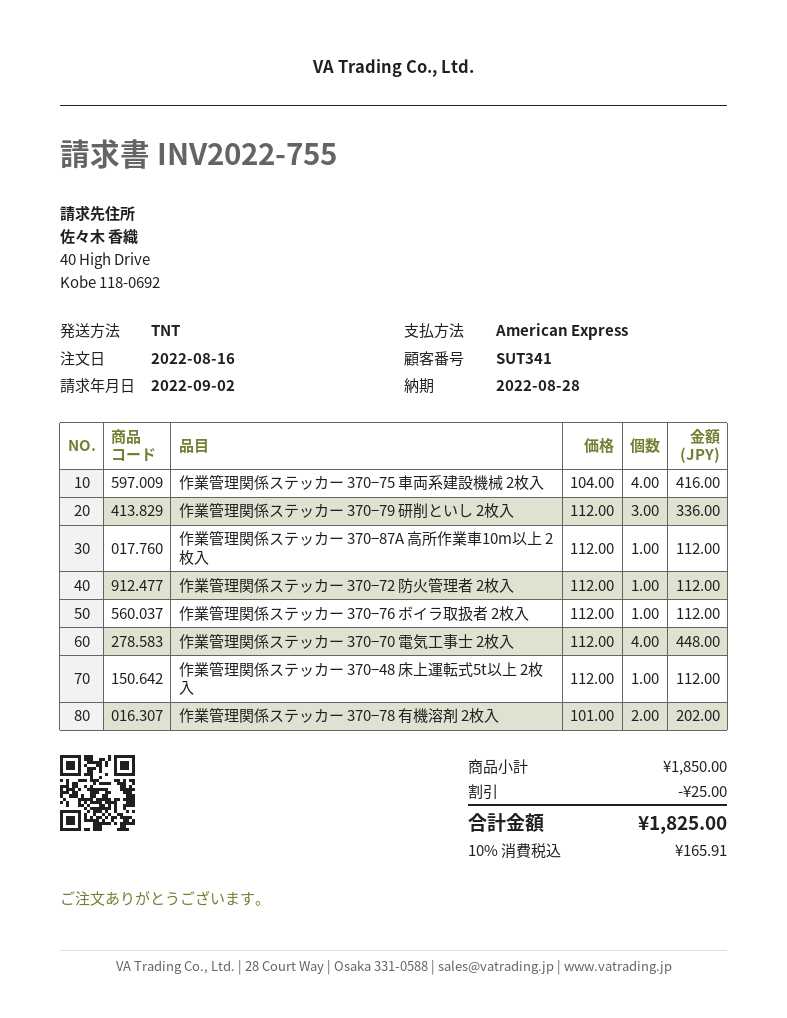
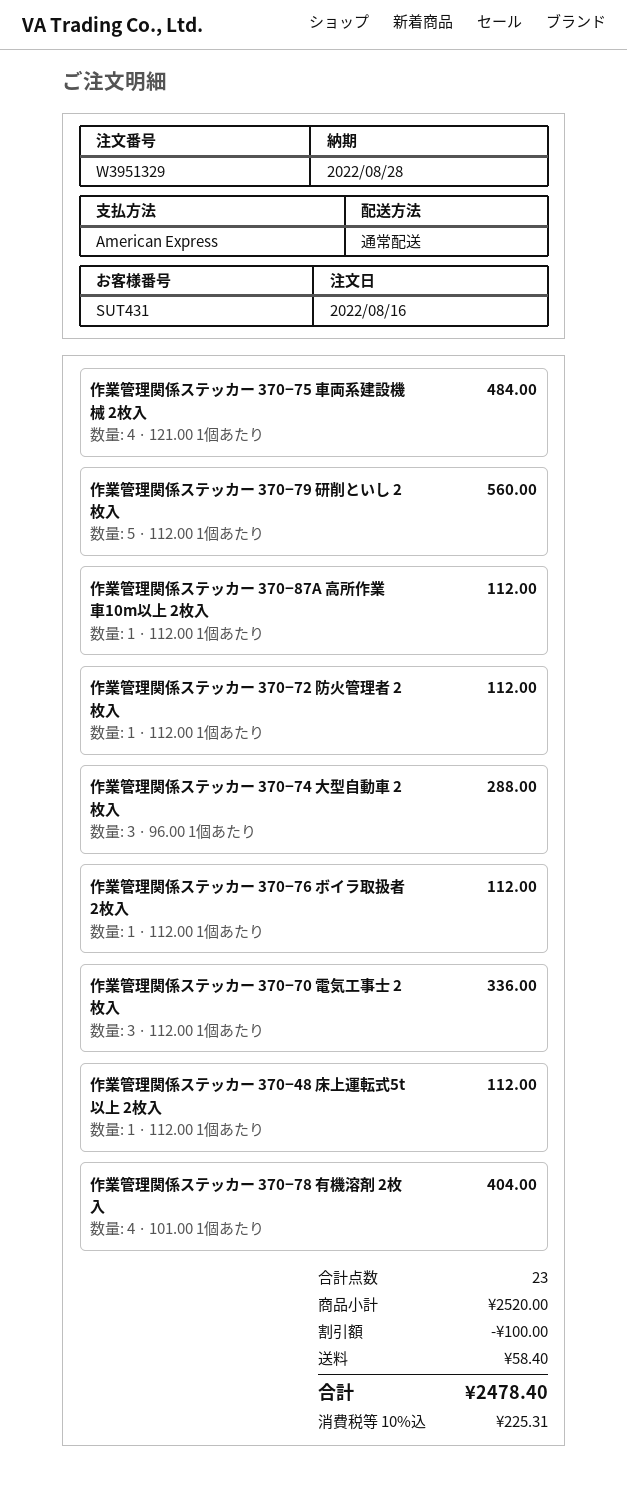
customer number: SUT341 -> SUT431
shipping method: TNT -> standard
作業管理関係ステッカー 370−75 車両系建設機械 2枚入: 4 x 104.00 = 416.00 -> 4 x 121.00 = 484.00
作業管理関係ステッカー 370−79 研削といし 2枚入: 3 x 112.00 = 336.00 -> 5 x 112.00 = 560.00
作業管理関係ステッカー 370−70 電気工事士 2枚入: 4 x 112.00 = 448.00 -> 3 x 112.00 = 336.00
作業管理関係ステッカー 370−78 有機溶剤 2枚入: 2 x 101.00 = 202.00 -> 4 x 101.00 = 404.00
作業管理関係ステッカー 370−74 大型自動車 2枚入: none -> 3 x 96.00 = 288.00
subtotal: 1850.00 -> 2520.00
discount: 25.00 -> 100.00
shipping: none -> 58.40
tax: 10% = 165.91 -> 10% = 225.31
total: 1825.00 -> 2478.40

